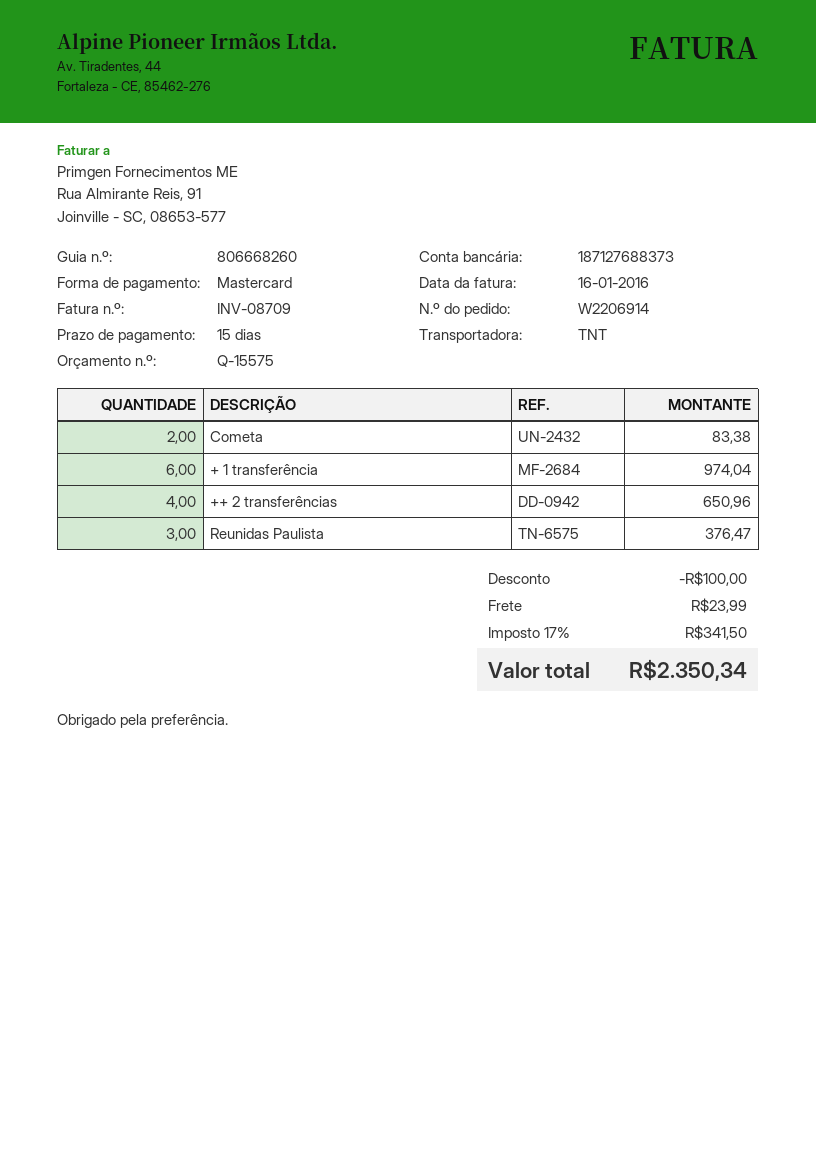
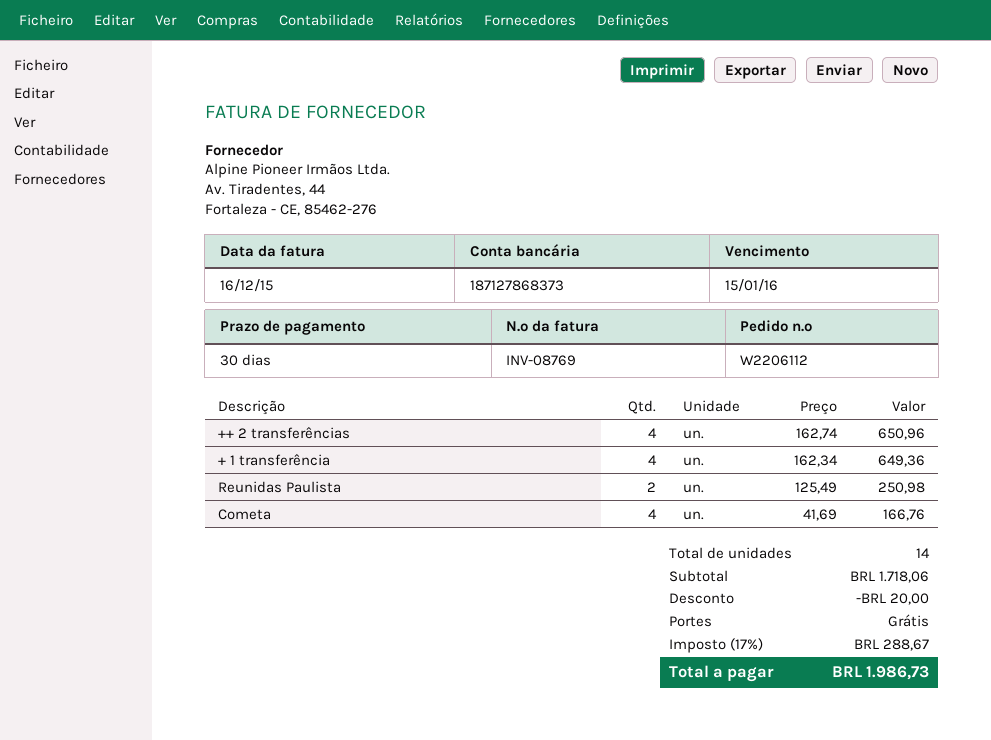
order number: W2206914 -> W2206112
invoice number: INV-08709 -> INV-08769
invoice date: 2016-01-16 -> 2015-12-16
payment terms: 15 days -> 30 days
bank account: 187127688373 -> 187127868373
Cometa: 2 for 83.38 -> 4 for 166.76
+ 1 transferência: 6 for 974.04 -> 4 for 649.36
Reunidas Paulista: 3 for 376.47 -> 2 for 250.98
discount: 100.00 -> 20.00
shipping: 23.99 -> 0.00
tax: 17% = 341.50 -> 17% = 288.67
total: 2350.34 -> 1986.73

